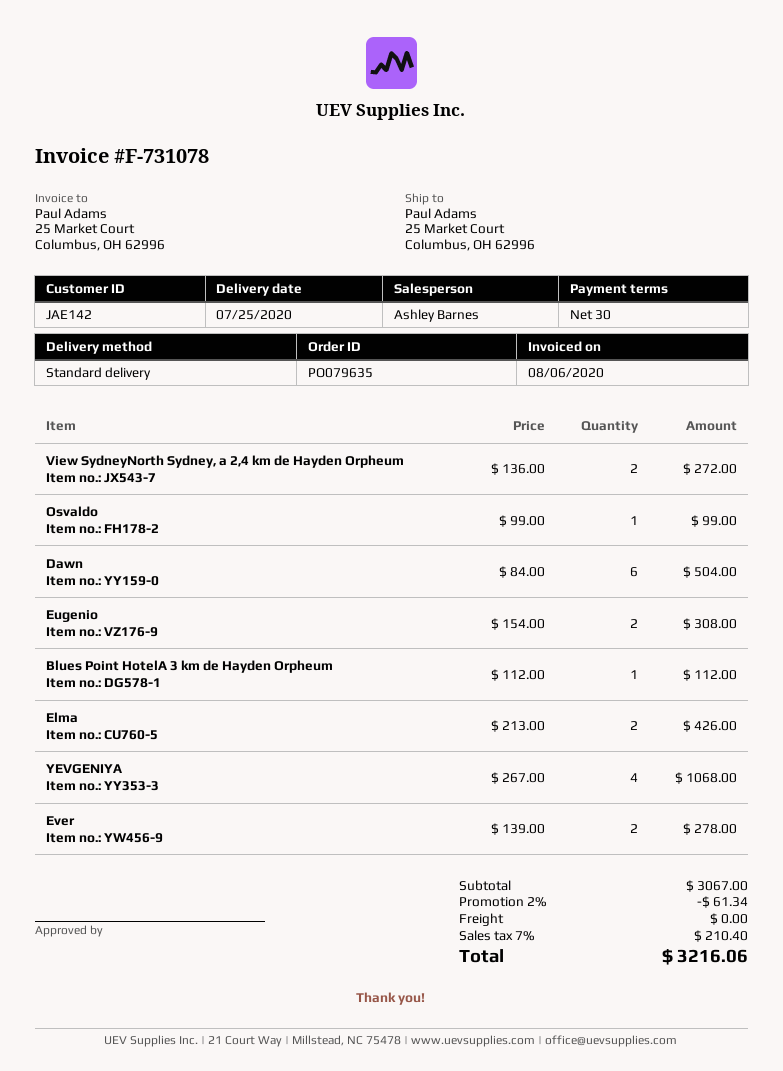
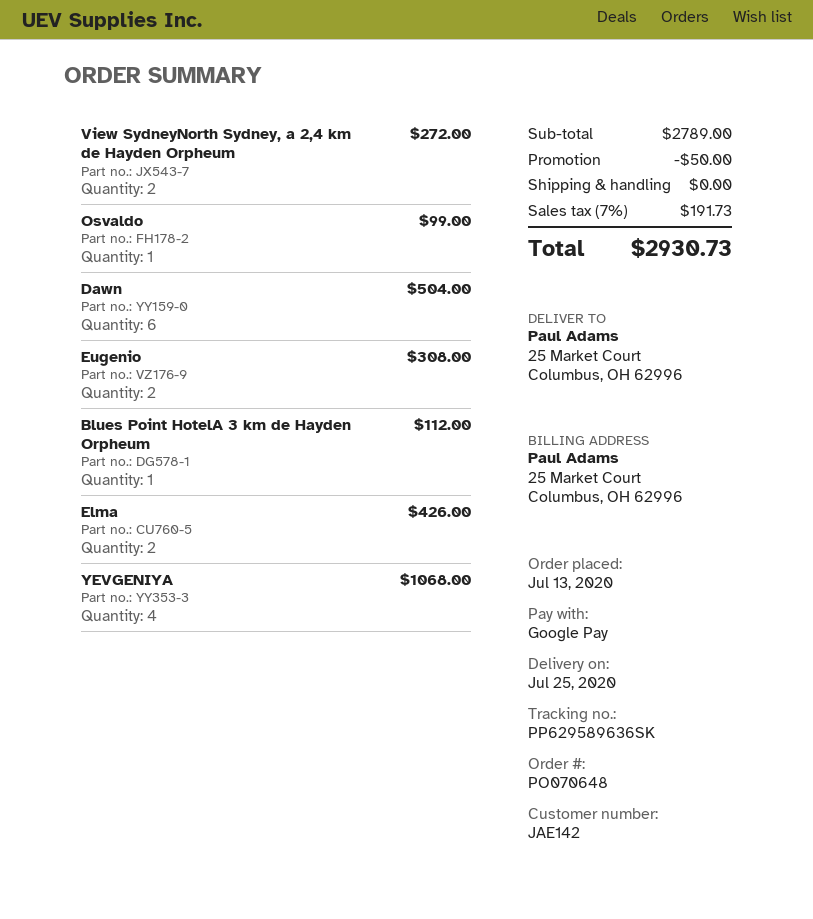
order number: PO079635 -> PO070648
Ever: 2 for 278.00 -> none
subtotal: 3067.00 -> 2789.00
discount: 61.34 -> 50.00
tax: 7% = 210.40 -> 7% = 191.73
total: 3216.06 -> 2930.73

